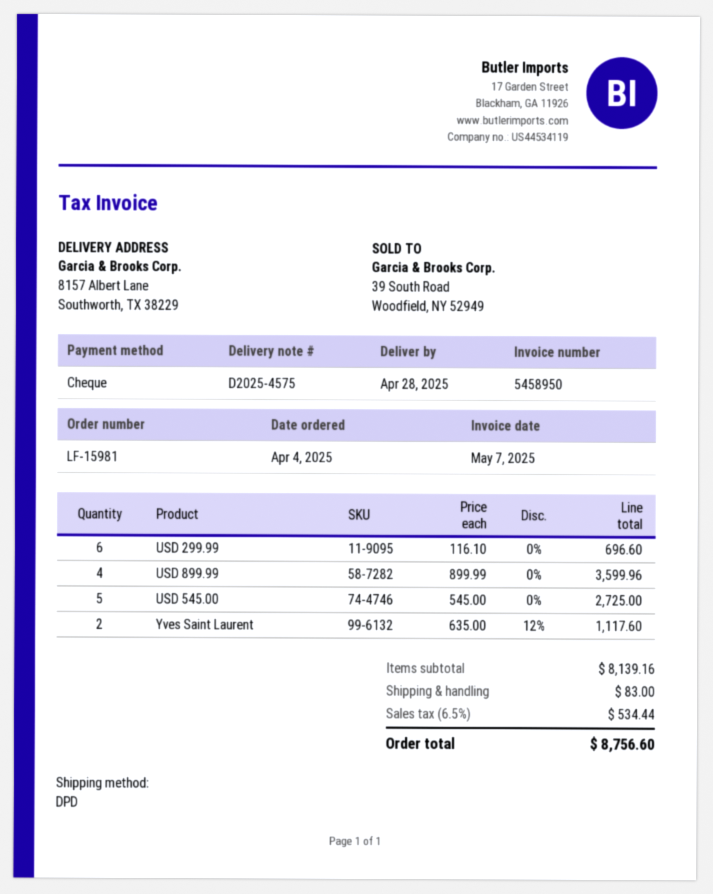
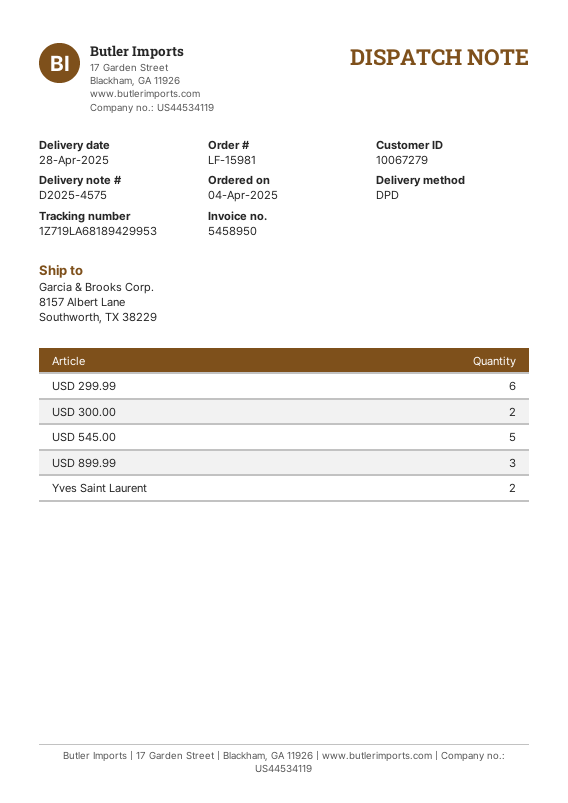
USD 899.99: 4 -> 3
USD 300.00: none -> 2

